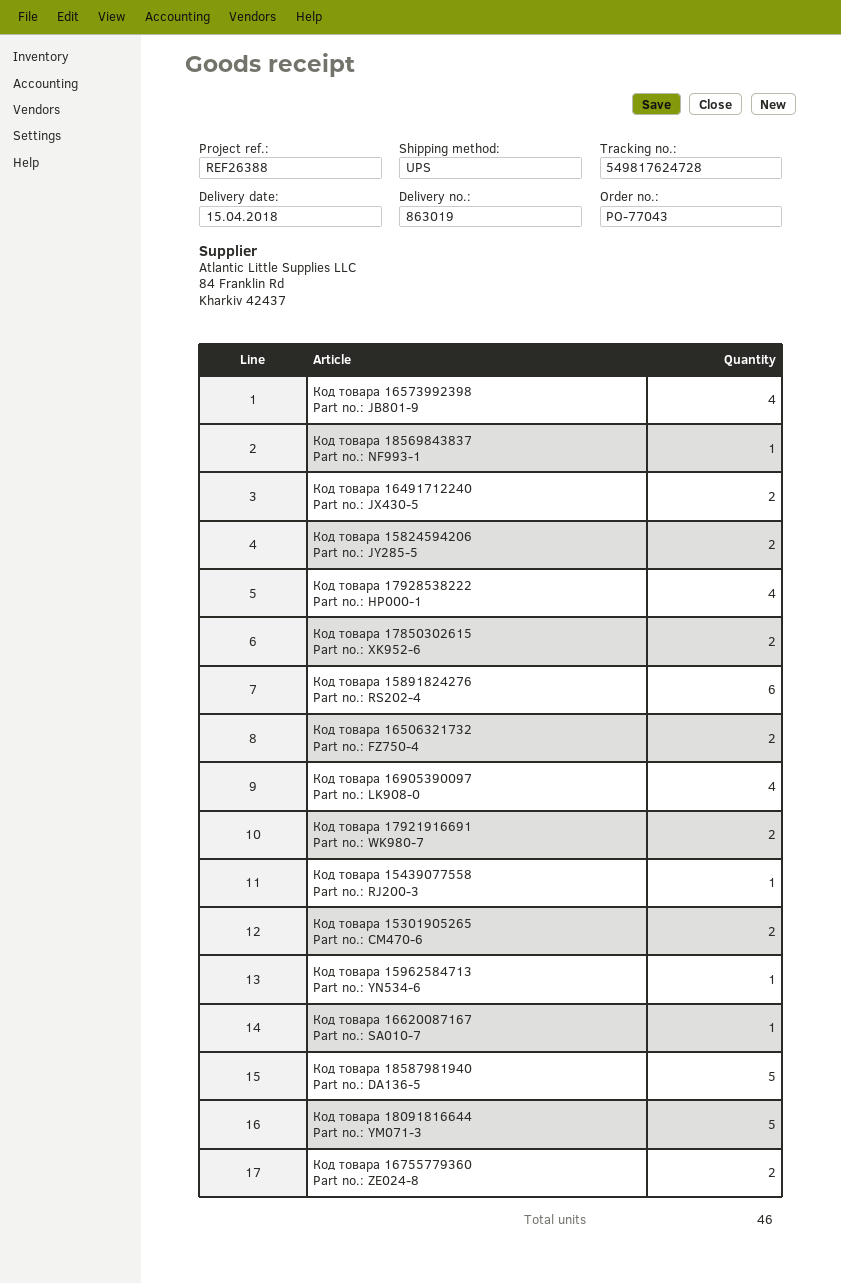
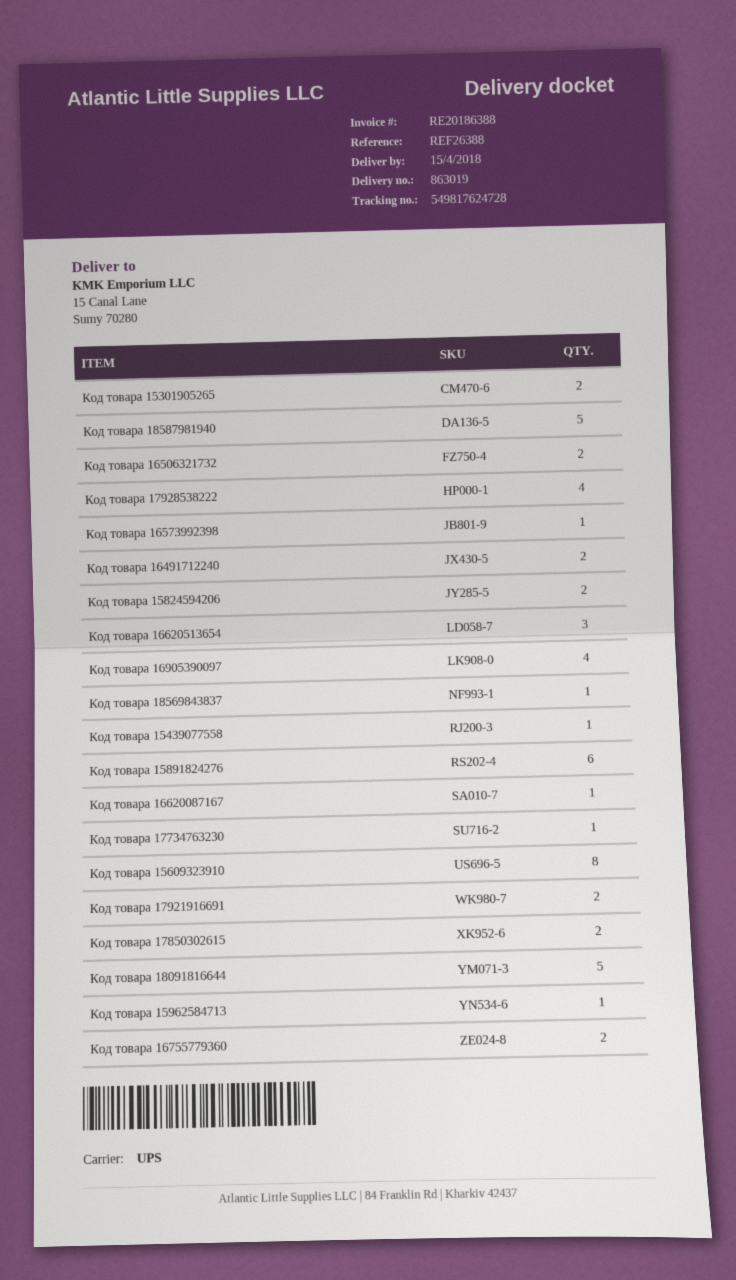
Код товара 16573992398: 4 -> 1
Код товара 16620513654: none -> 3
Код товара 17734763230: none -> 1
Код товара 15609323910: none -> 8

